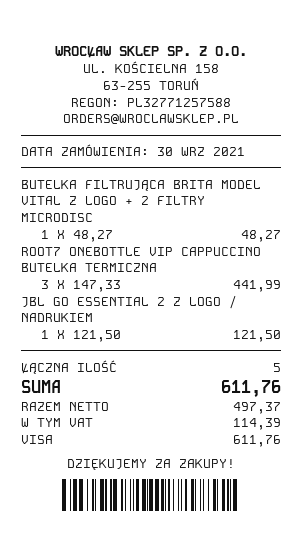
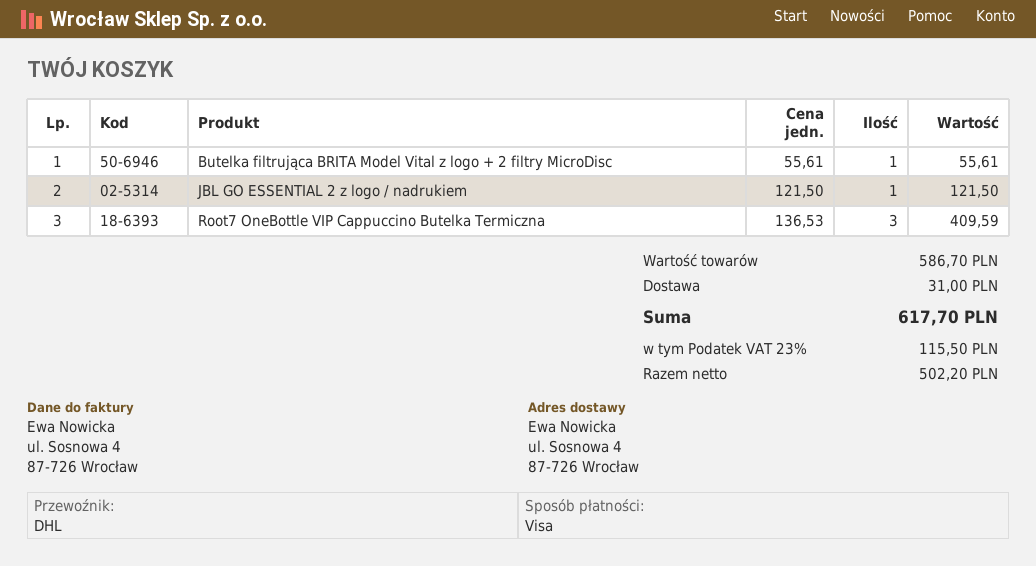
BUTELKA FILTRUJĄCA BRITA MODEL VITAL Z LOGO + 2 FILTRY MICRODISC: 1 x 48.27 = 48.27 -> 1 x 55.61 = 55.61
ROOT7 ONEBOTTLE VIP CAPPUCCINO BUTELKA TERMICZNA: 3 x 147.33 = 441.99 -> 3 x 136.53 = 409.59
shipping: none -> 31.00
net: 497.37 -> 502.20
tax: 114.39 -> 115.50
total: 611.76 -> 617.70

